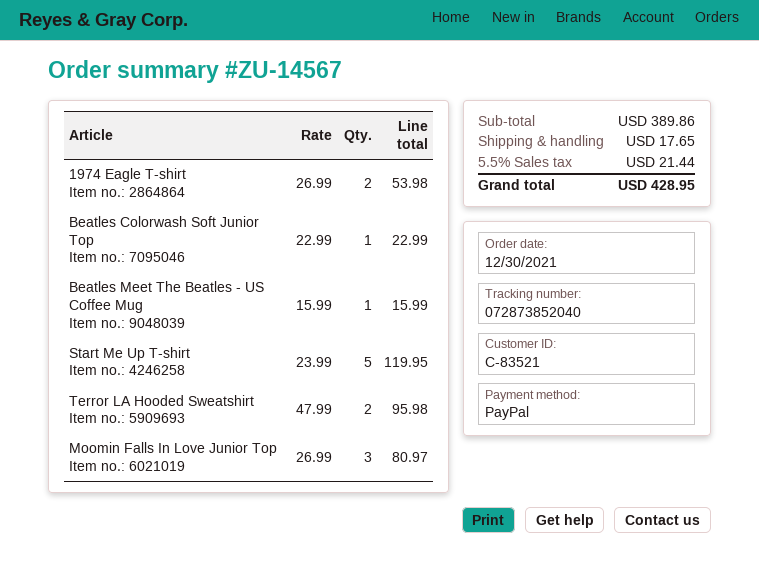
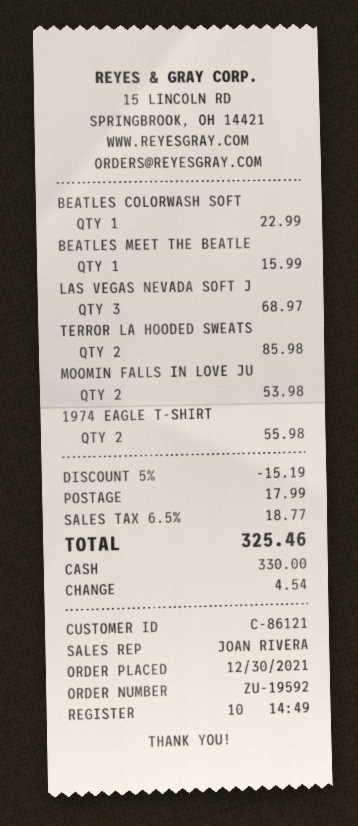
order number: ZU-14567 -> ZU-19592
customer number: C-83521 -> C-86121
payment method: PayPal -> cash
1974 Eagle T-shirt: 2 for 53.98 -> 2 for 55.98
Start Me Up T-shirt: 5 for 119.95 -> none
Terror LA Hooded Sweatshirt: 2 for 95.98 -> 2 for 85.98
Moomin Falls In Love Junior Top: 3 for 80.97 -> 2 for 53.98
LAS VEGAS NEVADA SOFT J: none -> 3 for 68.97
discount: none -> 5% = 15.19
shipping: 17.65 -> 17.99
tax: 5.5% = 21.44 -> 6.5% = 18.77
total: 428.95 -> 325.46

